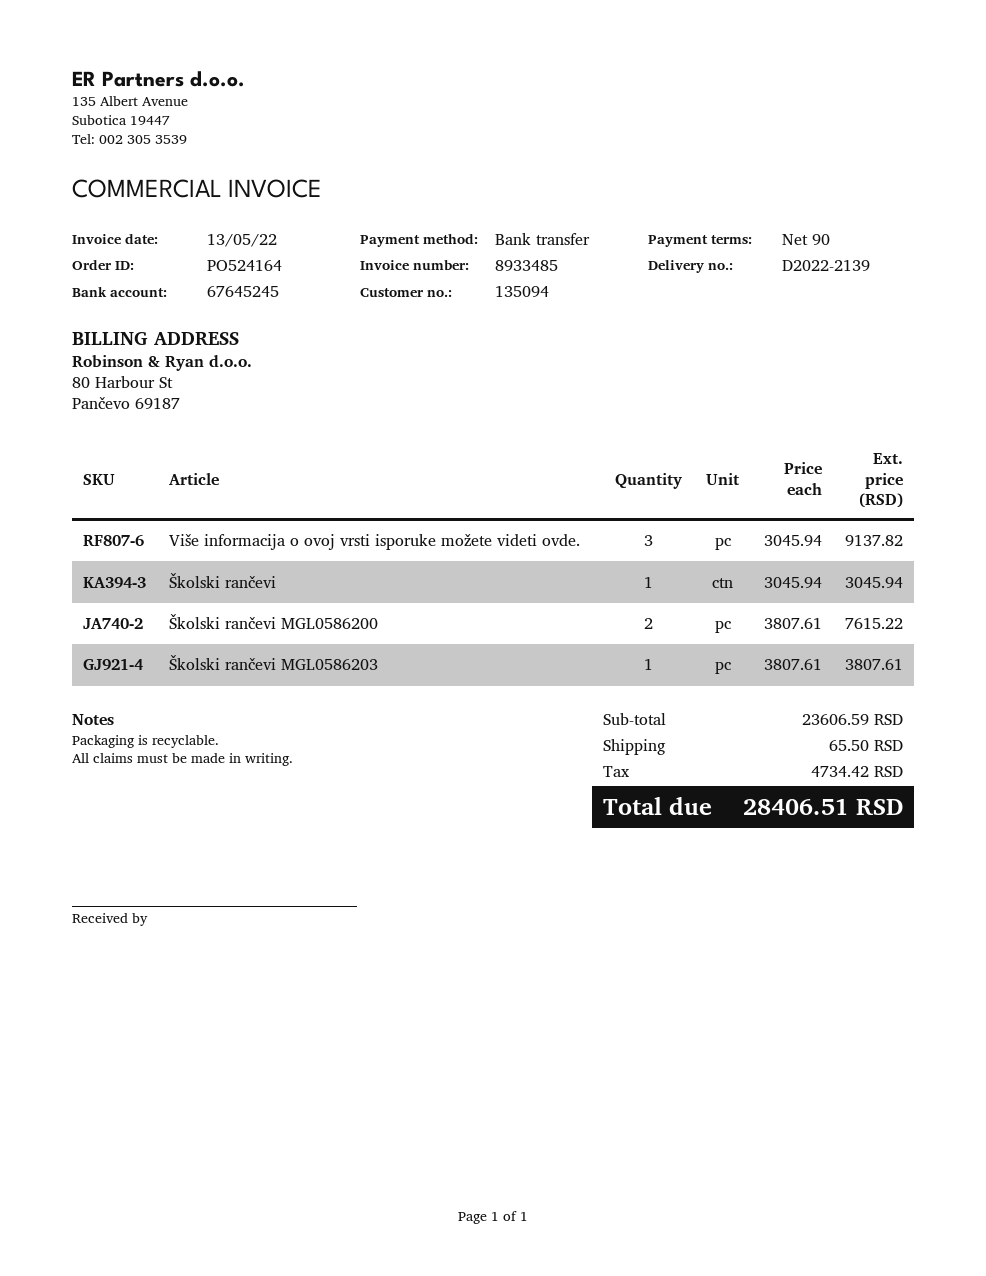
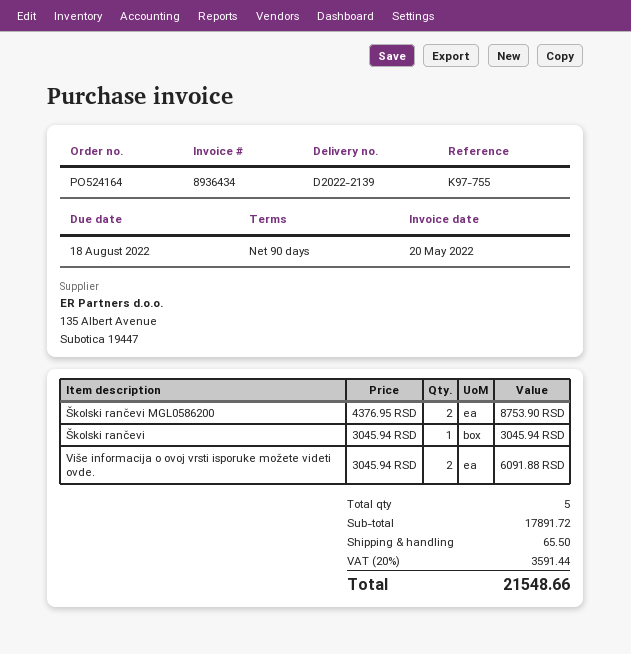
invoice number: 8933485 -> 8936434
invoice date: 2022-05-13 -> 2022-05-20
Više informacija o ovoj vrsti isporuke možete videti ovde.: 3 x 3045.94 = 9137.82 -> 2 x 3045.94 = 6091.88
Školski rančevi MGL0586200: 2 x 3807.61 = 7615.22 -> 2 x 4376.95 = 8753.90
Školski rančevi MGL0586203: 1 x 3807.61 = 3807.61 -> none
subtotal: 23606.59 -> 17891.72
tax: 4734.42 -> 3591.44
total: 28406.51 -> 21548.66

